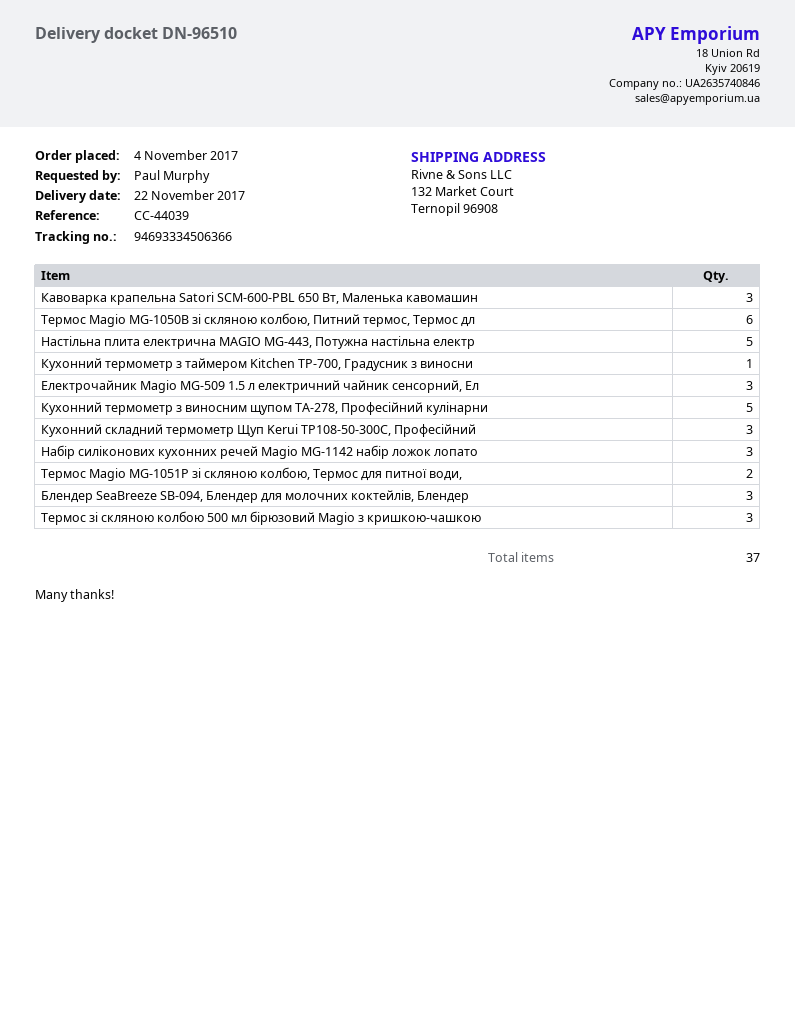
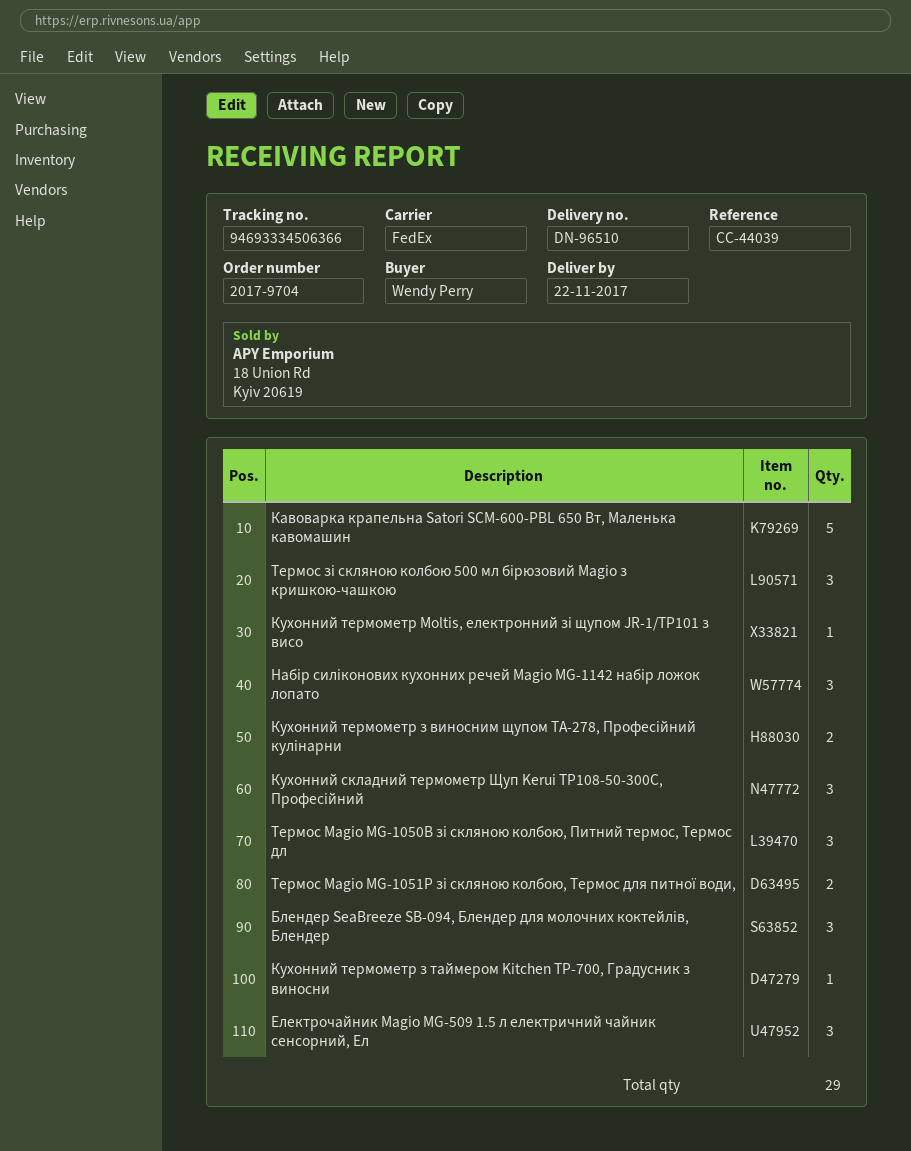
ordered by: Paul Murphy -> Wendy Perry
Кавоварка крапельна Satori SCM-600-PBL 650 Вт, Маленька кавомашин: 3 -> 5
Термос Magio MG-1050B зі скляною колбою, Питний термос, Термос дл: 6 -> 3
Настільна плита електрична MAGIO MG-443, Потужна настільна електр: 5 -> none
Кухонний термометр з виносним щупом ТА-278, Професійний кулінарни: 5 -> 2
Кухонний термометр Moltis, електронний зі щупом JR-1/TP101 з висо: none -> 1
total quantity: 37 -> 29

